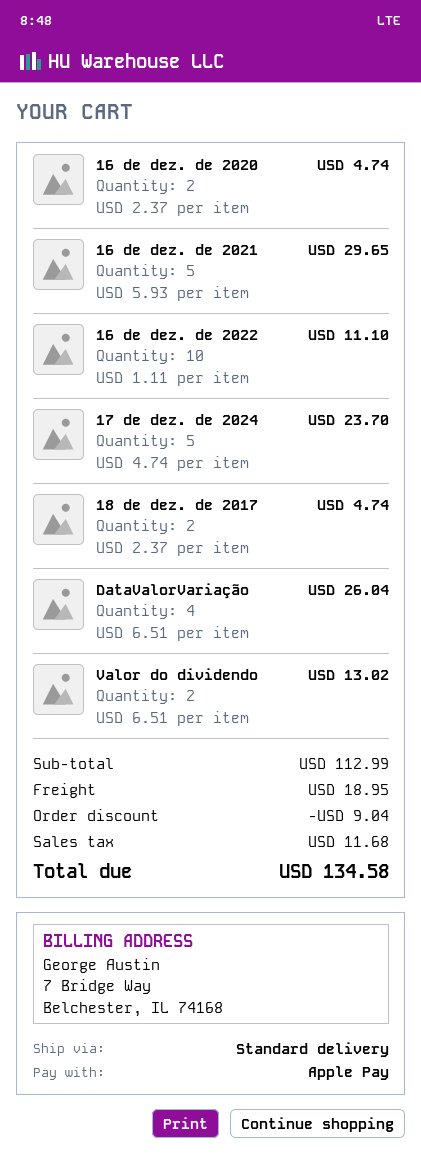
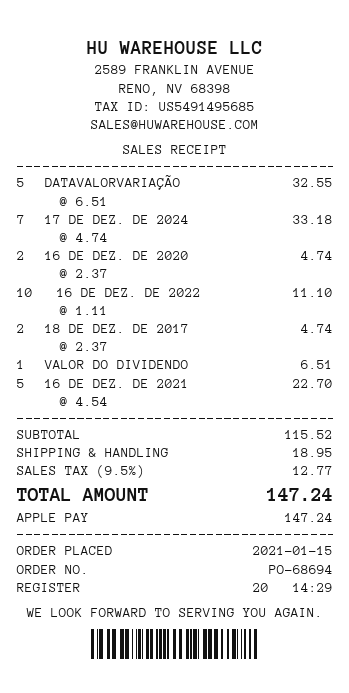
16 de dez. de 2021: 5 x 5.93 = 29.65 -> 5 x 4.54 = 22.70
17 de dez. de 2024: 5 x 4.74 = 23.70 -> 7 x 4.74 = 33.18
DataValorVariação: 4 x 6.51 = 26.04 -> 5 x 6.51 = 32.55
Valor do dividendo: 2 x 6.51 = 13.02 -> 1 x 6.51 = 6.51
subtotal: 112.99 -> 115.52
discount: 9.04 -> none
tax: 11.68 -> 12.77
total: 134.58 -> 147.24

